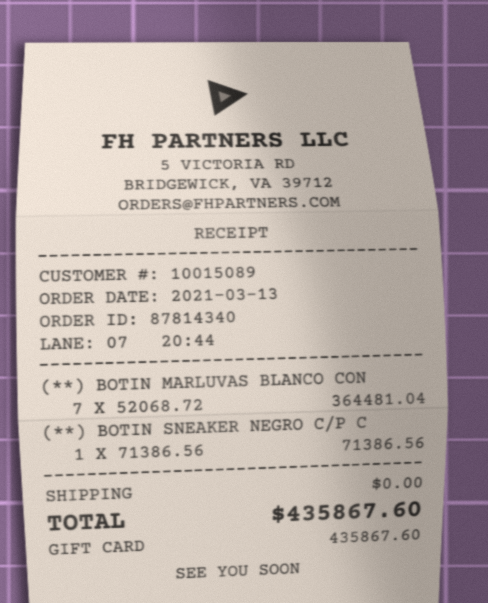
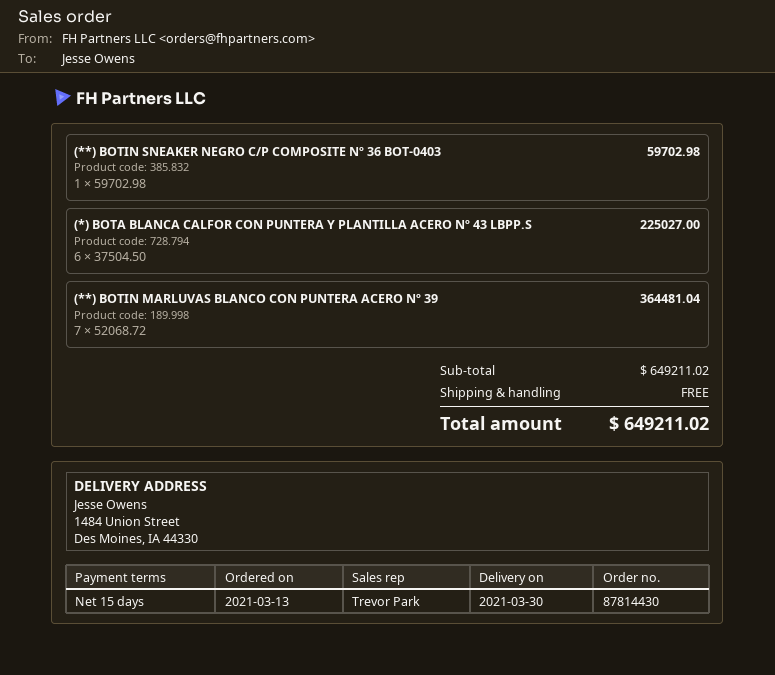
order number: 87814340 -> 87814430
(**) BOTIN SNEAKER NEGRO C/P C: 1 x 71386.56 = 71386.56 -> 1 x 59702.98 = 59702.98
(*) BOTA BLANCA CALFOR CON PUNTERA Y PLANTILLA ACERO Nº 43 LBPP.S: none -> 6 x 37504.50 = 225027.00
total: 435867.60 -> 649211.02

